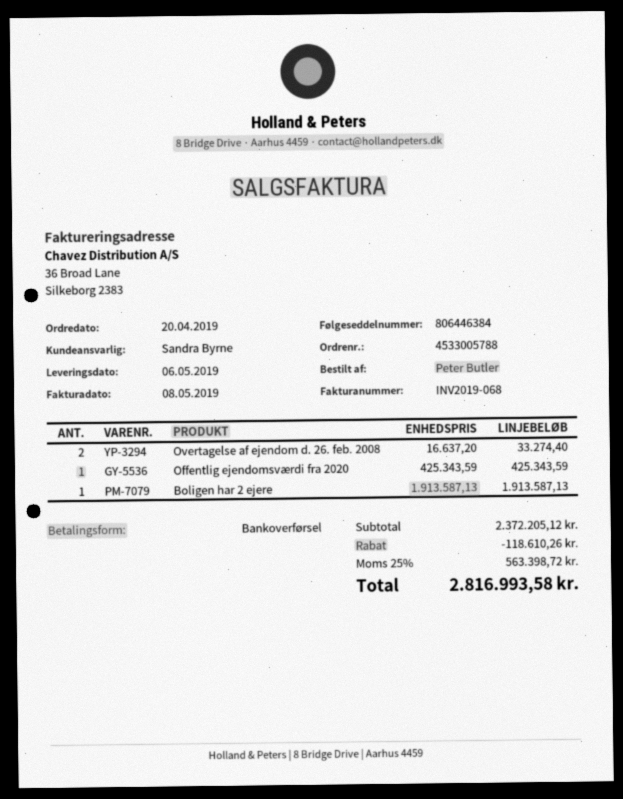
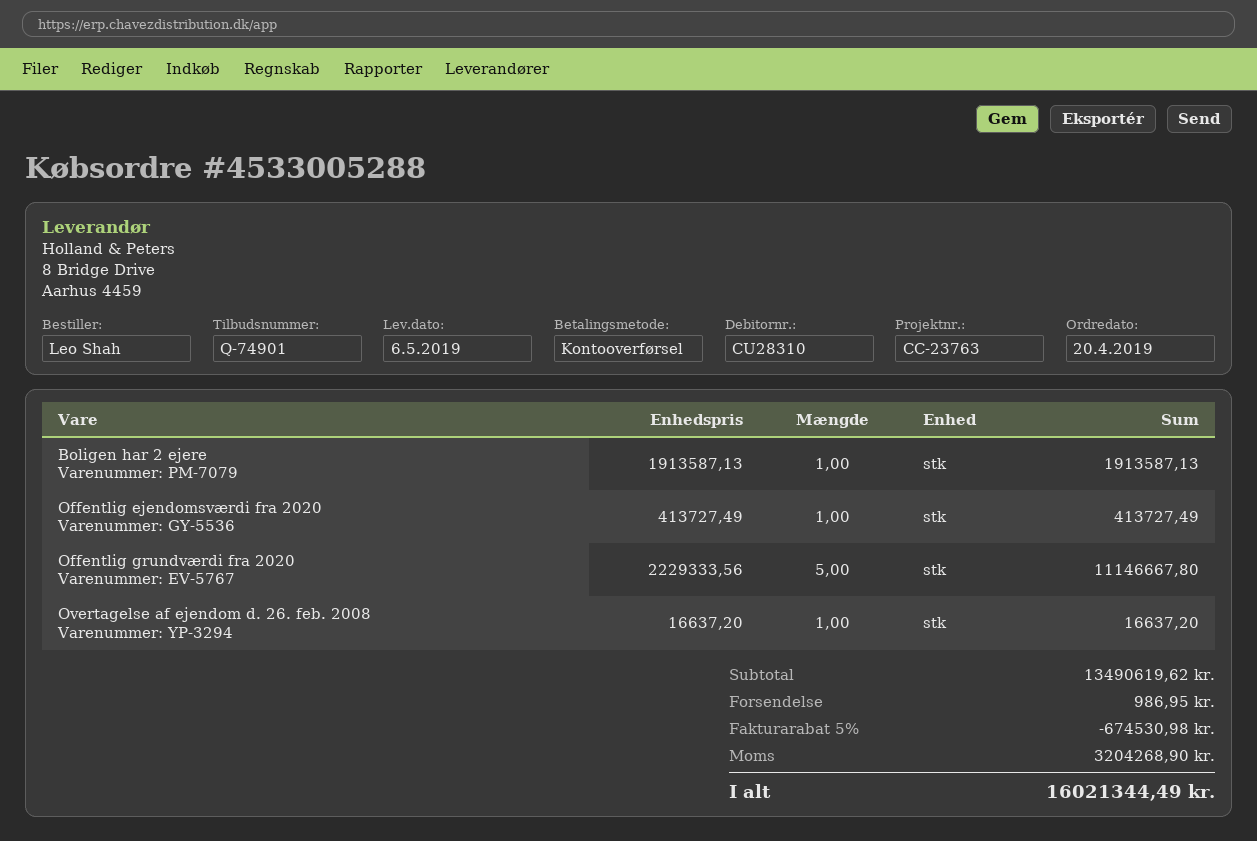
order number: 4533005788 -> 4533005288
ordered by: Peter Butler -> Leo Shah
Overtagelse af ejendom d. 26. feb. 2008: 2 x 16637.20 = 33274.40 -> 1 x 16637.20 = 16637.20
Offentlig ejendomsværdi fra 2020: 1 x 425343.59 = 425343.59 -> 1 x 413727.49 = 413727.49
Offentlig grundværdi fra 2020: none -> 5 x 2229333.56 = 11146667.80
subtotal: 2372205.12 -> 13490619.62
discount: 118610.26 -> 674530.98
shipping: none -> 986.95
tax: 563398.72 -> 3204268.90
total: 2816993.58 -> 16021344.49

